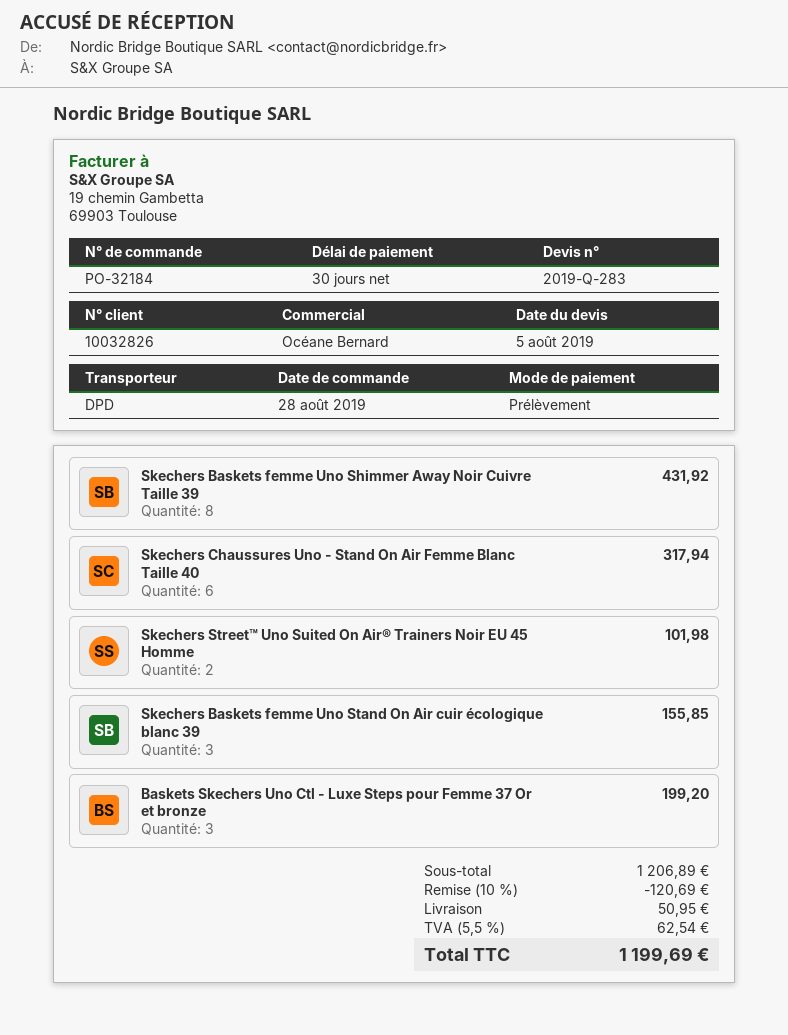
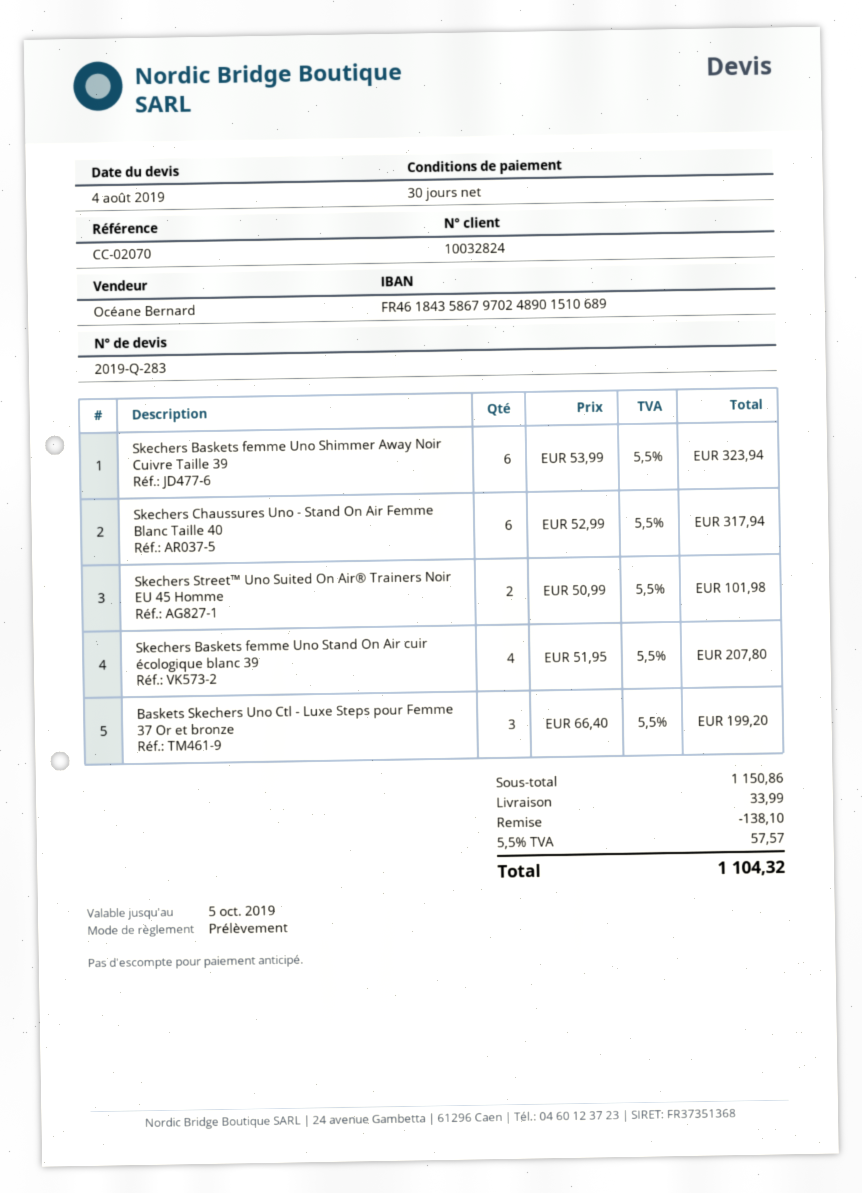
quote date: 2019-08-05 -> 2019-08-04
customer number: 10032826 -> 10032824
Skechers Baskets femme Uno Shimmer Away Noir Cuivre Taille 39: 8 for 431.92 -> 6 for 323.94
Skechers Baskets femme Uno Stand On Air cuir écologique blanc 39: 3 for 155.85 -> 4 for 207.80
subtotal: 1206.89 -> 1150.86
discount: 120.69 -> 138.10
shipping: 50.95 -> 33.99
tax: 5.5% = 62.54 -> 5.5% = 57.57
total: 1199.69 -> 1104.32

